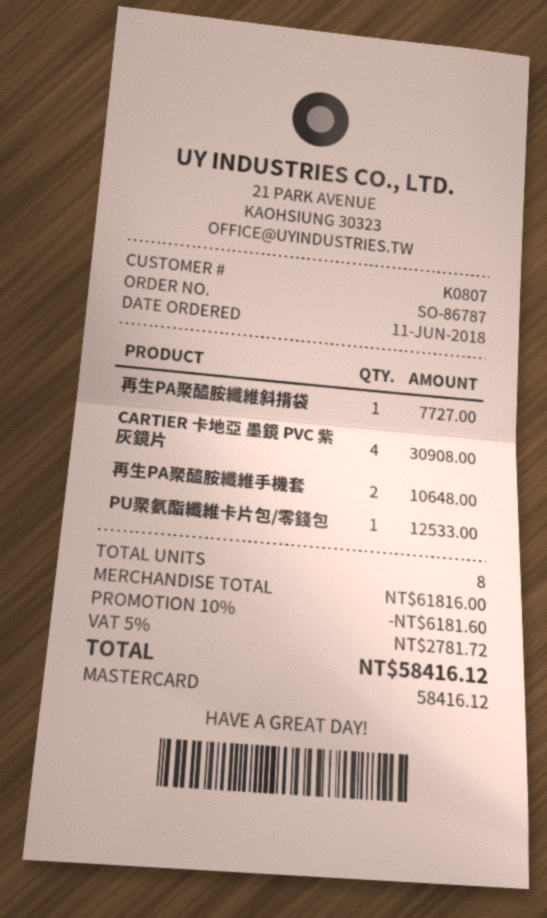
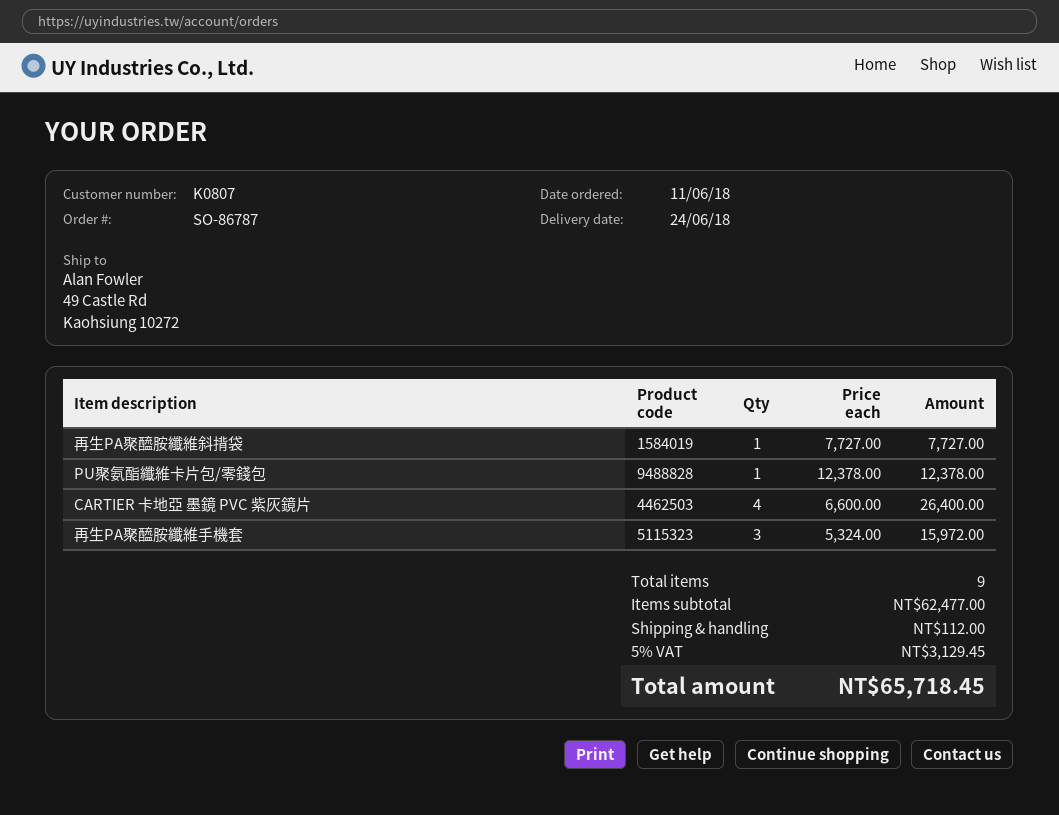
CARTIER 卡地亞 墨鏡 PVC 紫灰鏡片: 4 for 30908.00 -> 4 for 26400.00
再生PA聚醯胺纖維手機套: 2 for 10648.00 -> 3 for 15972.00
PU聚氨酯纖維卡片包/零錢包: 1 for 12533.00 -> 1 for 12378.00
total quantity: 8 -> 9
subtotal: 61816.00 -> 62477.00
discount: 10% = 6181.60 -> none
shipping: none -> 112.00
tax: 5% = 2781.72 -> 5% = 3129.45
total: 58416.12 -> 65718.45

